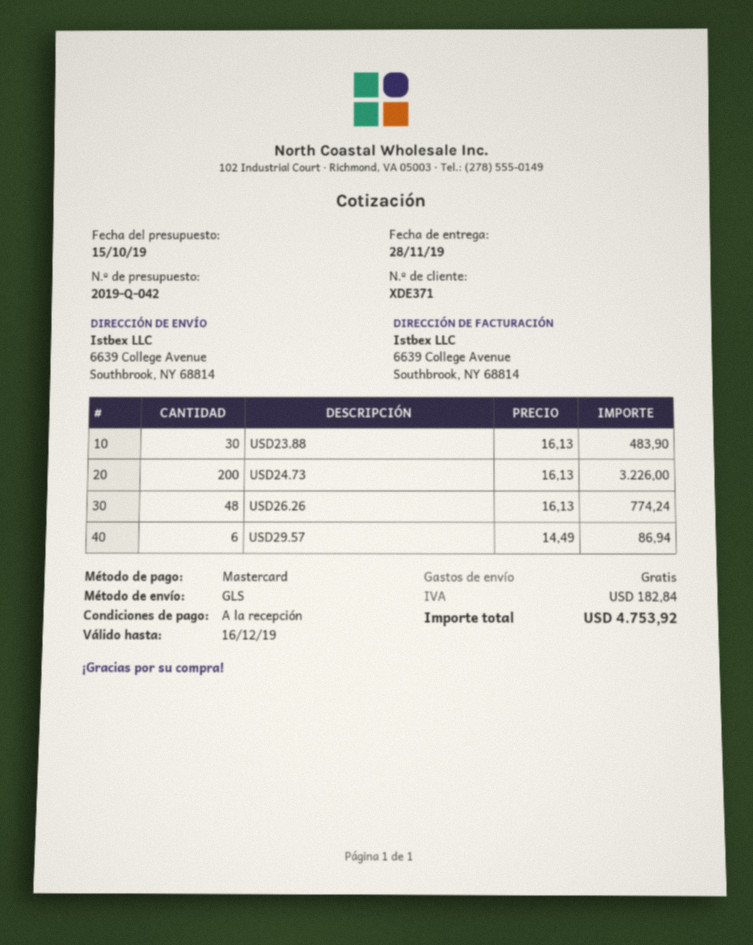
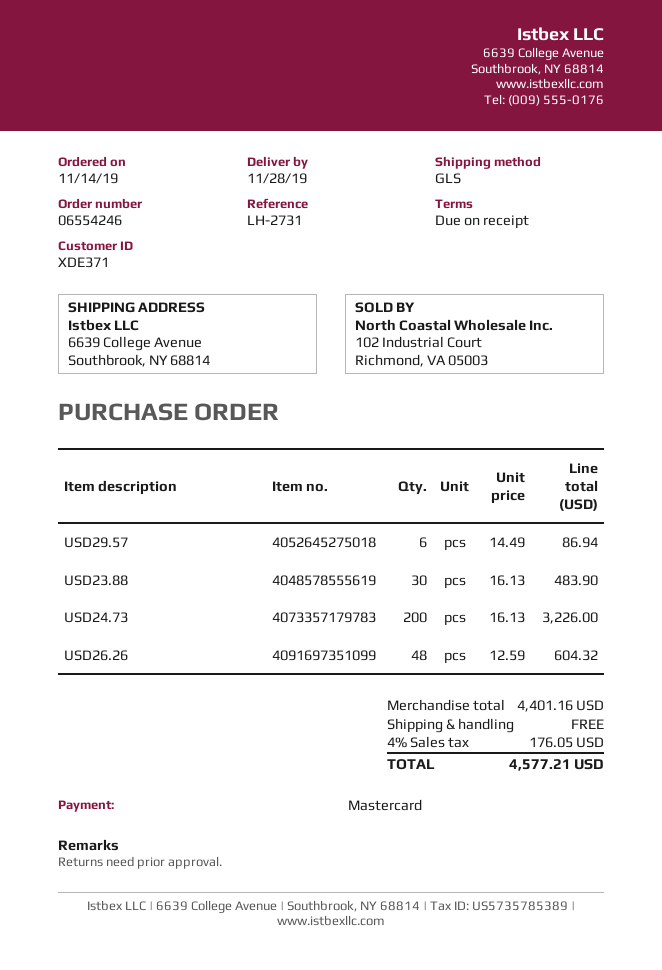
USD26.26: 48 x 16.13 = 774.24 -> 48 x 12.59 = 604.32
tax: 182.84 -> 176.05
total: 4753.92 -> 4577.21

